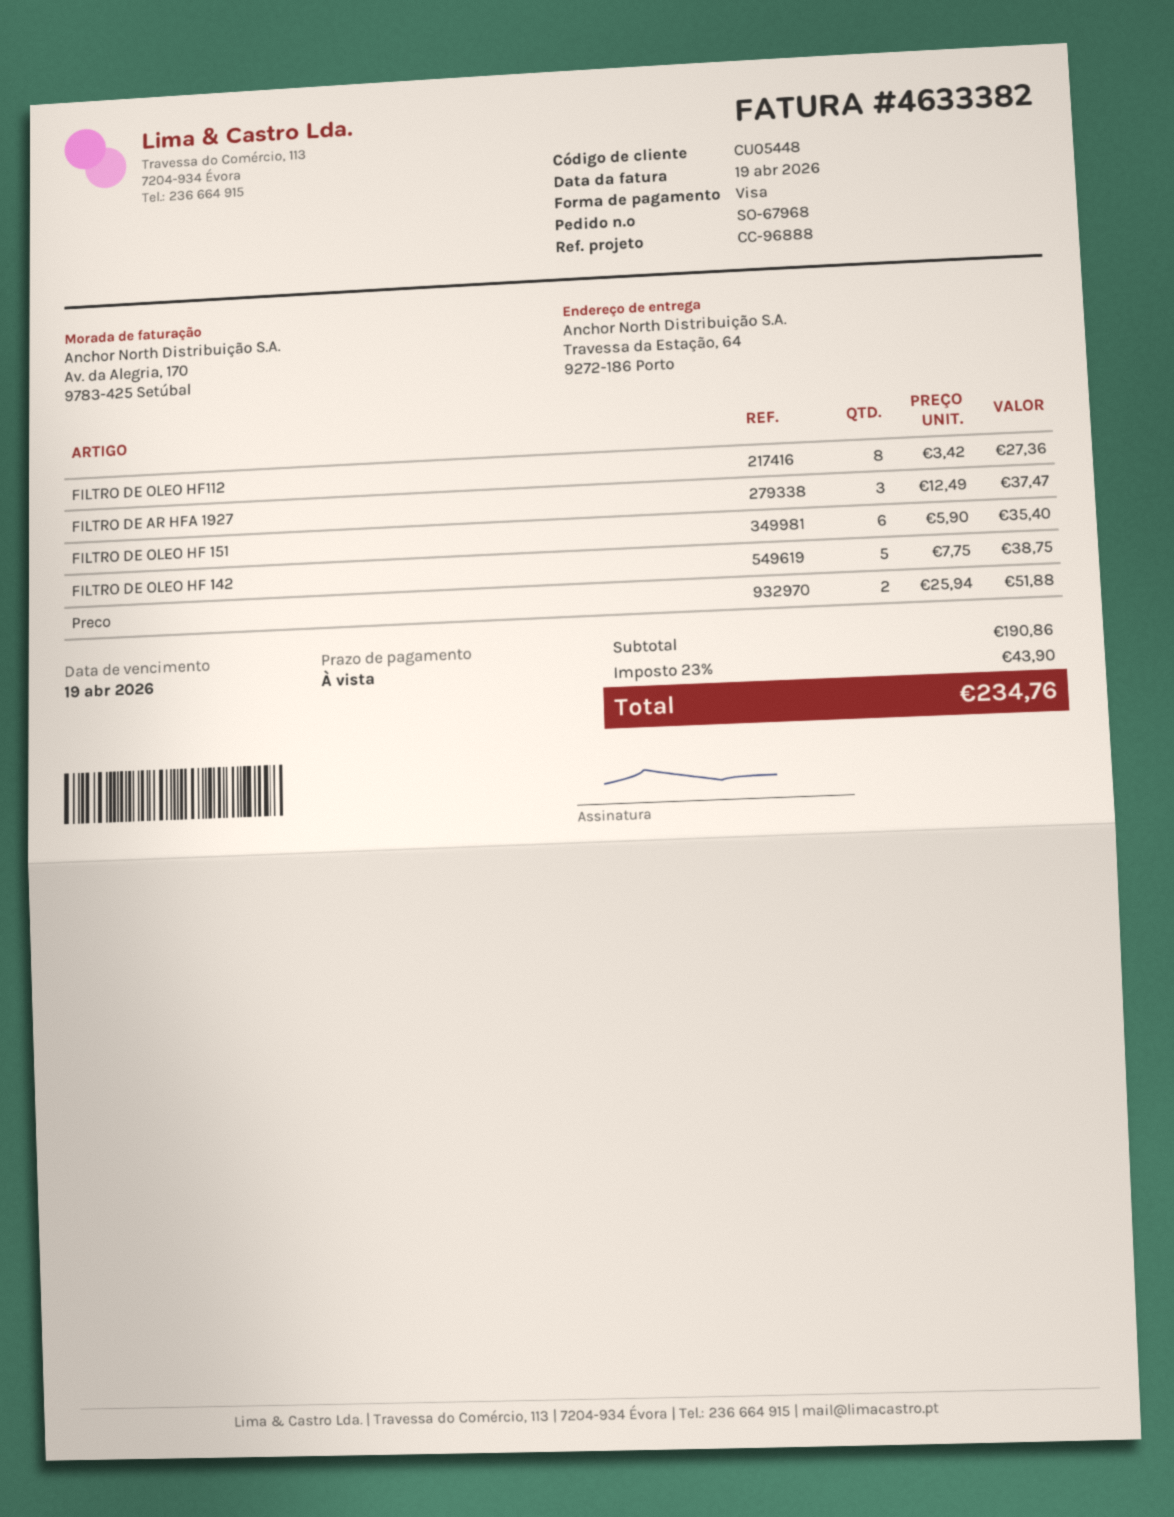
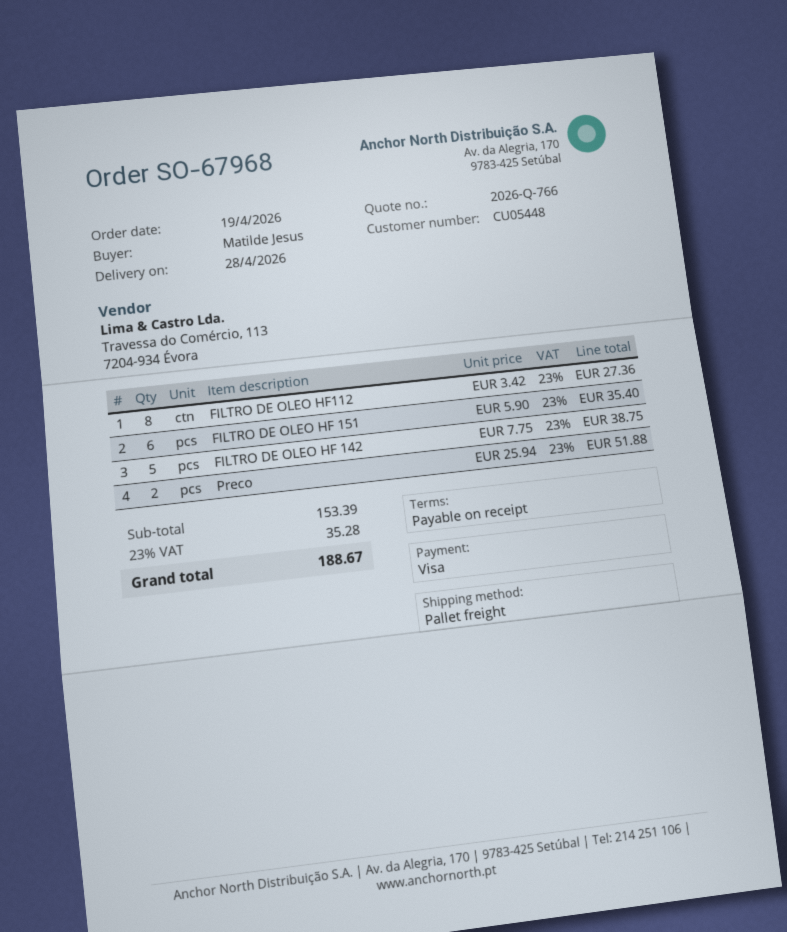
FILTRO DE AR HFA 1927: 3 x 12.49 = 37.47 -> none
subtotal: 190.86 -> 153.39
tax: 23% = 43.90 -> 23% = 35.28
total: 234.76 -> 188.67

